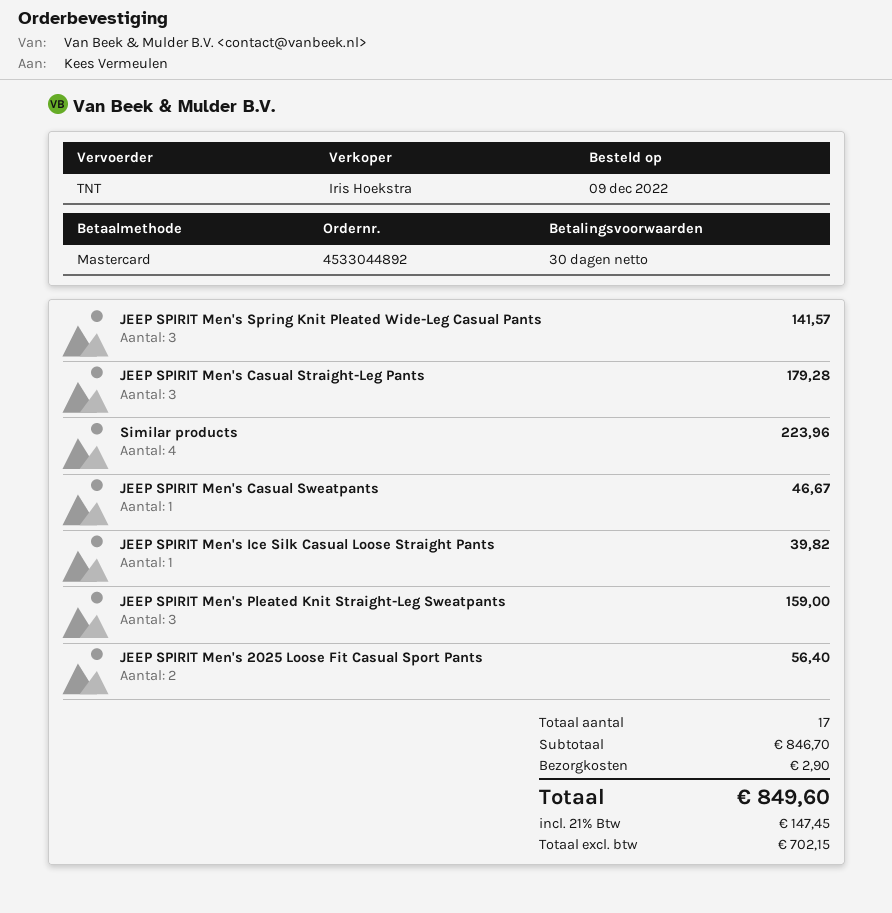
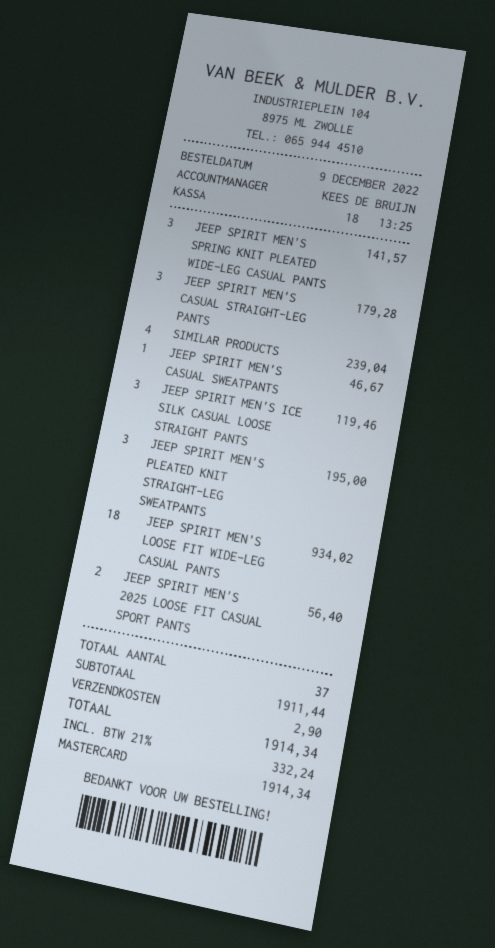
sales rep: Iris Hoekstra -> KEES DE BRUIJN
Similar products: 4 for 223.96 -> 4 for 239.04
JEEP SPIRIT Men's Ice Silk Casual Loose Straight Pants: 1 for 39.82 -> 3 for 119.46
JEEP SPIRIT Men's Pleated Knit Straight-Leg Sweatpants: 3 for 159.00 -> 3 for 195.00
JEEP SPIRIT MEN'S LOOSE FIT WIDE-LEG CASUAL PANTS: none -> 18 for 934.02
total quantity: 17 -> 37
subtotal: 846.70 -> 1911.44
tax: 21% = 147.45 -> 21% = 332.24
total: 849.60 -> 1914.34

